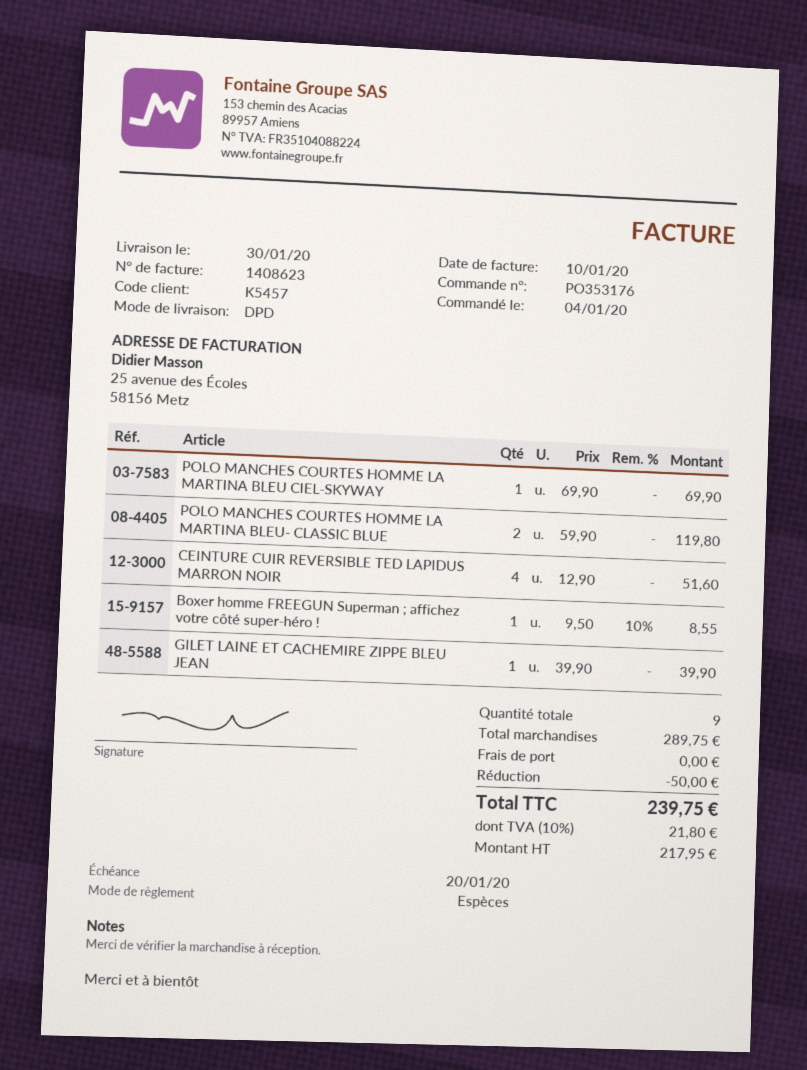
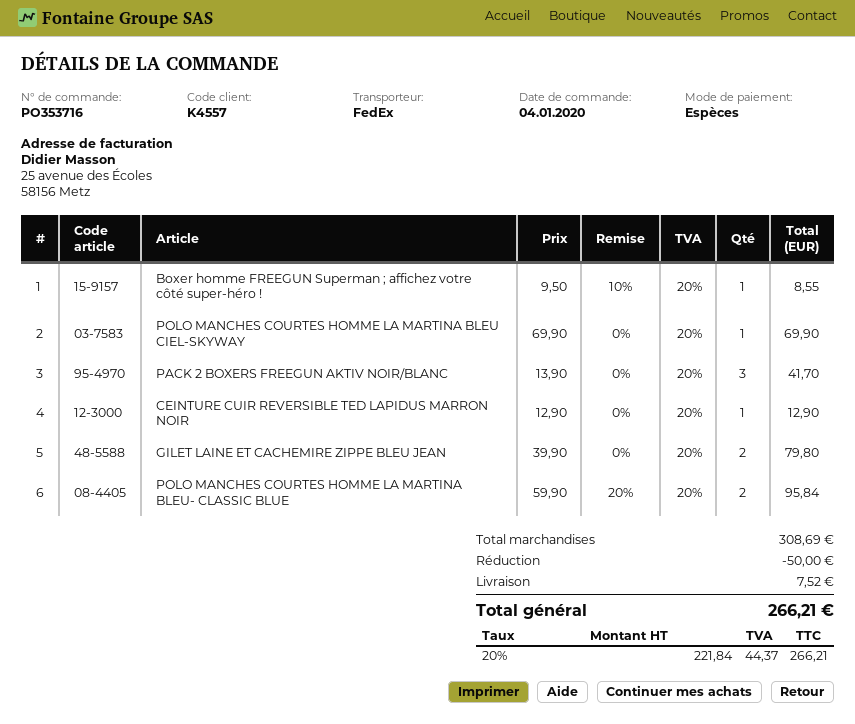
order number: PO353176 -> PO353716
customer number: K5457 -> K4557
shipping method: DPD -> FedEx
POLO MANCHES COURTES HOMME LA MARTINA BLEU- CLASSIC BLUE: 2 x 59.90 = 119.80 -> 2 x 59.90 - 20% = 95.84
CEINTURE CUIR REVERSIBLE TED LAPIDUS MARRON NOIR: 4 x 12.90 = 51.60 -> 1 x 12.90 = 12.90
GILET LAINE ET CACHEMIRE ZIPPE BLEU JEAN: 1 x 39.90 = 39.90 -> 2 x 39.90 = 79.80
PACK 2 BOXERS FREEGUN AKTIV NOIR/BLANC: none -> 3 x 13.90 = 41.70
subtotal: 289.75 -> 308.69
shipping: 0.00 -> 7.52
net: 217.95 -> 221.84
tax: 10% = 21.80 -> 20% = 44.37
total: 239.75 -> 266.21

